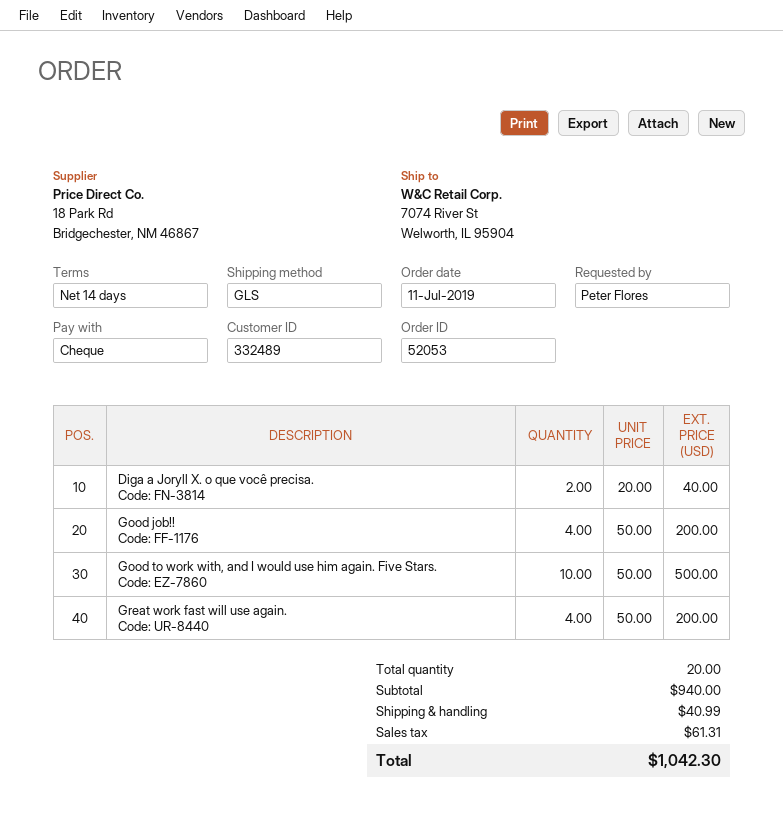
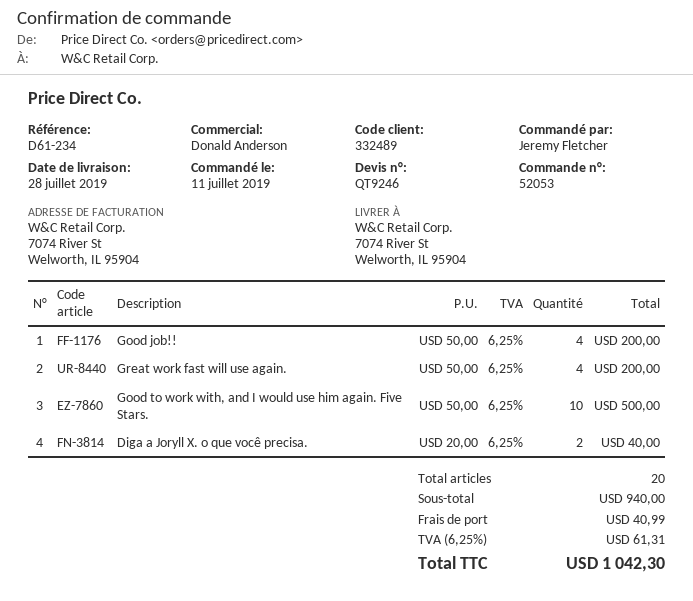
ordered by: Peter Flores -> Jeremy Fletcher

